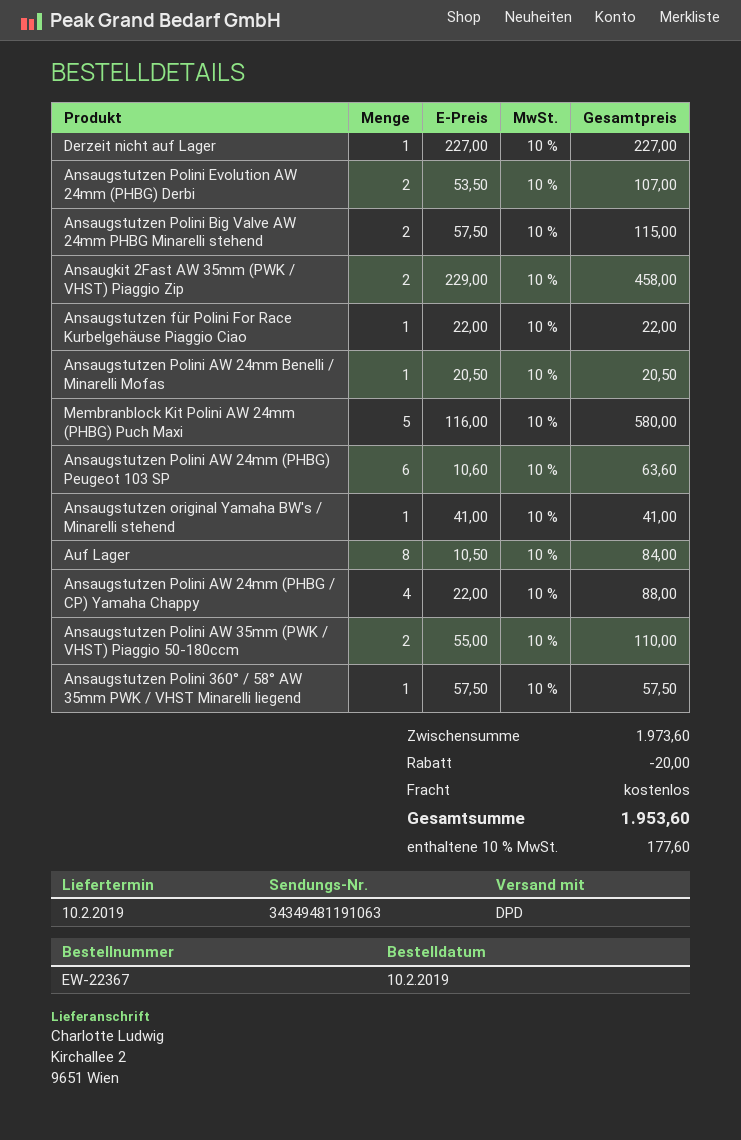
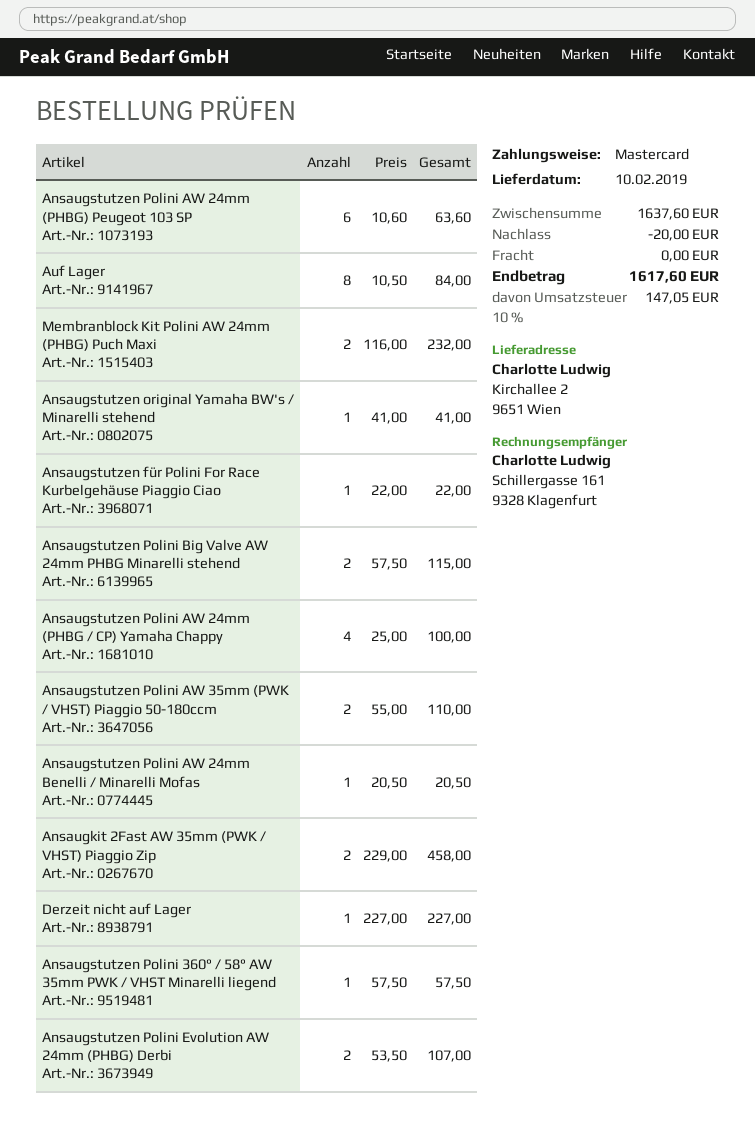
Membranblock Kit Polini AW 24mm (PHBG) Puch Maxi: 5 x 116.00 = 580.00 -> 2 x 116.00 = 232.00
Ansaugstutzen Polini AW 24mm (PHBG / CP) Yamaha Chappy: 4 x 22.00 = 88.00 -> 4 x 25.00 = 100.00
subtotal: 1973.60 -> 1637.60
tax: 10% = 177.60 -> 10% = 147.05
total: 1953.60 -> 1617.60

